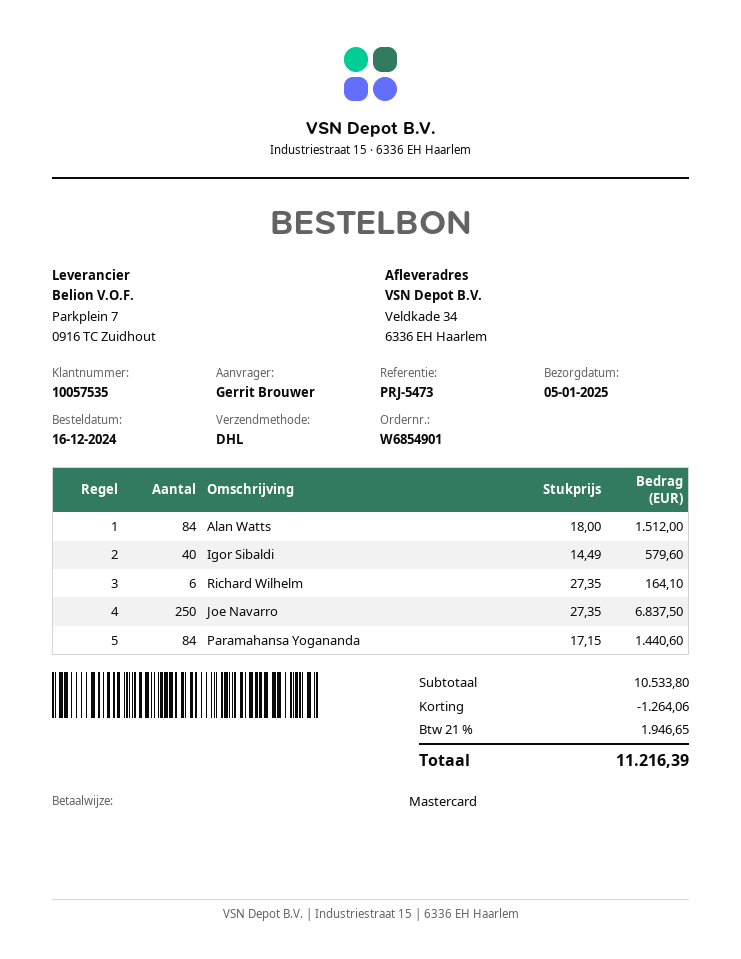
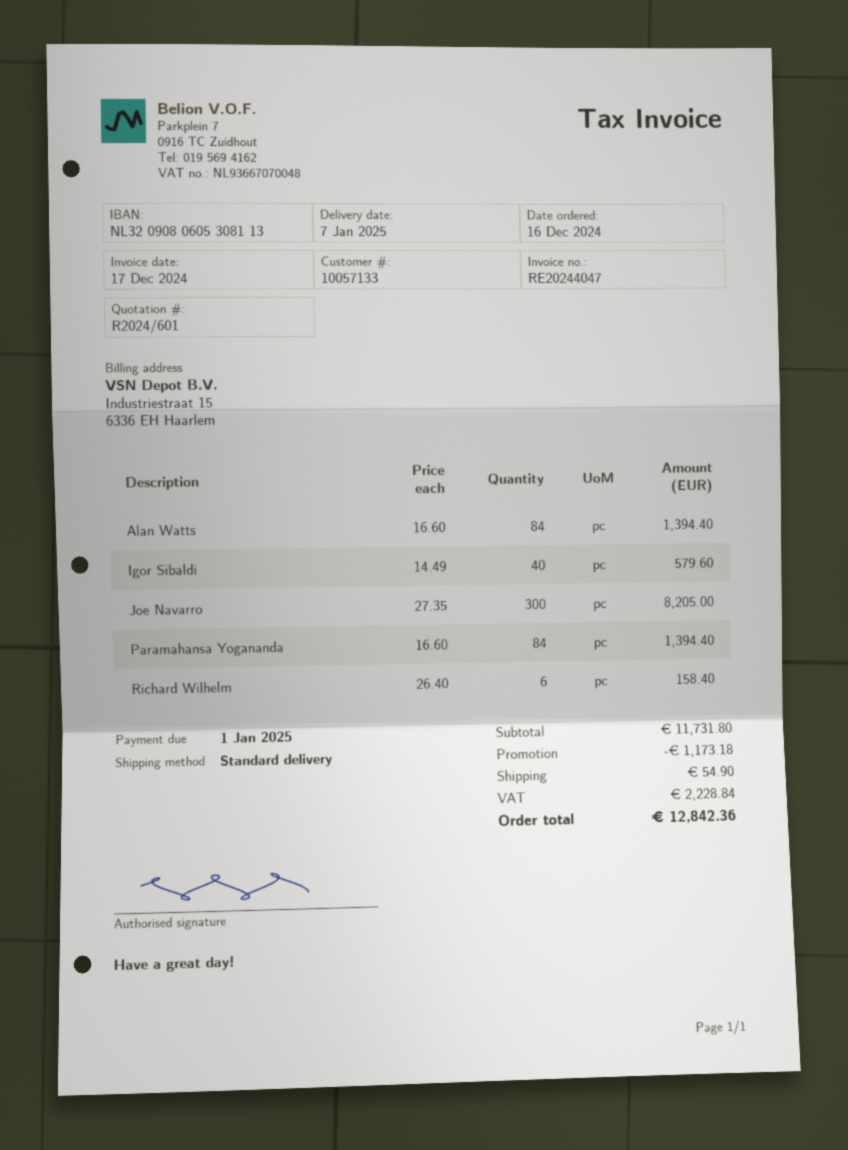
delivery date: 2025-01-05 -> 2025-01-07
customer number: 10057535 -> 10057133
shipping method: DHL -> standard
Alan Watts: 84 x 18.00 = 1512.00 -> 84 x 16.60 = 1394.40
Richard Wilhelm: 6 x 27.35 = 164.10 -> 6 x 26.40 = 158.40
Joe Navarro: 250 x 27.35 = 6837.50 -> 300 x 27.35 = 8205.00
Paramahansa Yogananda: 84 x 17.15 = 1440.60 -> 84 x 16.60 = 1394.40
subtotal: 10533.80 -> 11731.80
discount: 1264.06 -> 1173.18
shipping: none -> 54.90
tax: 1946.65 -> 2228.84
total: 11216.39 -> 12842.36

